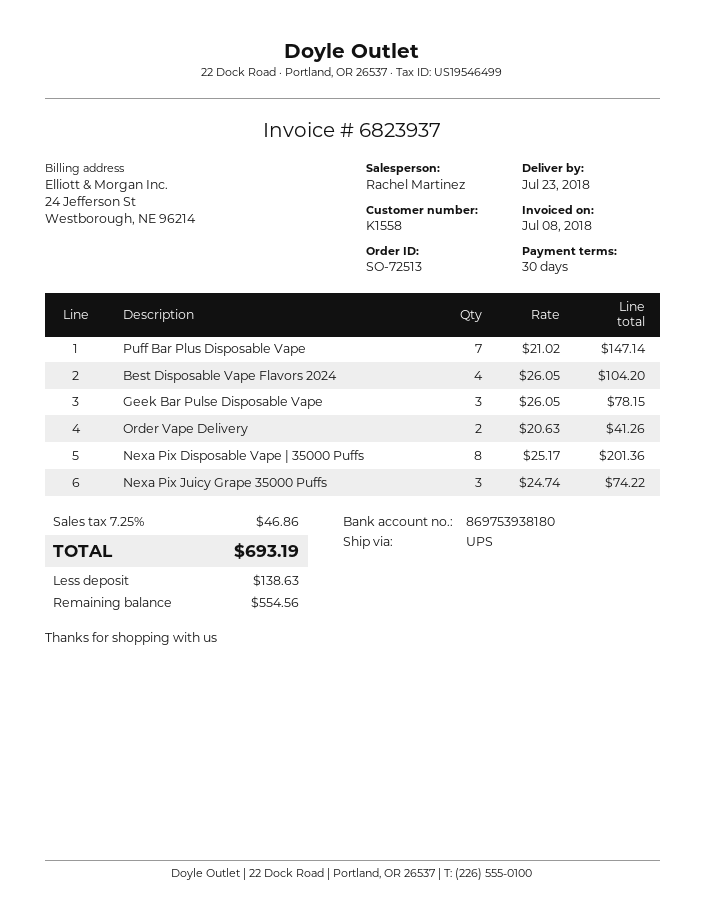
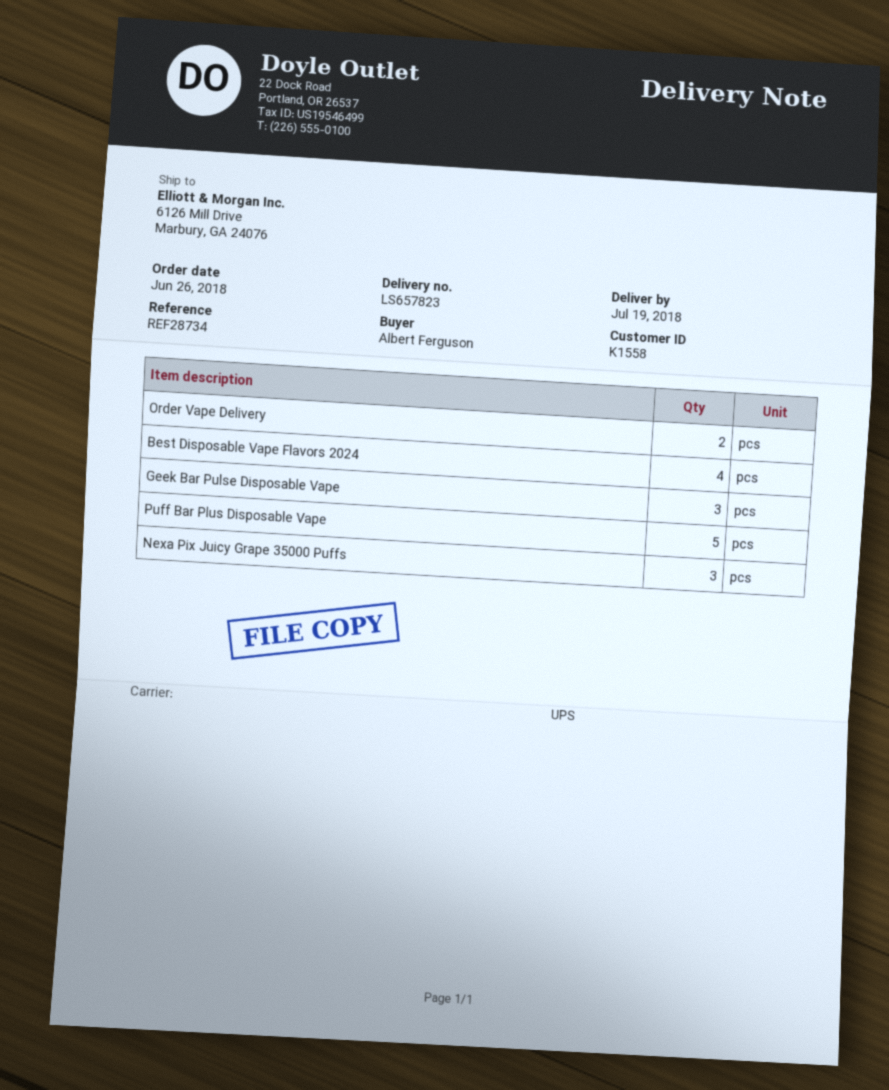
delivery date: 2018-07-23 -> 2018-07-19
Puff Bar Plus Disposable Vape: 7 -> 5
Nexa Pix Disposable Vape | 35000 Puffs: 8 -> none

